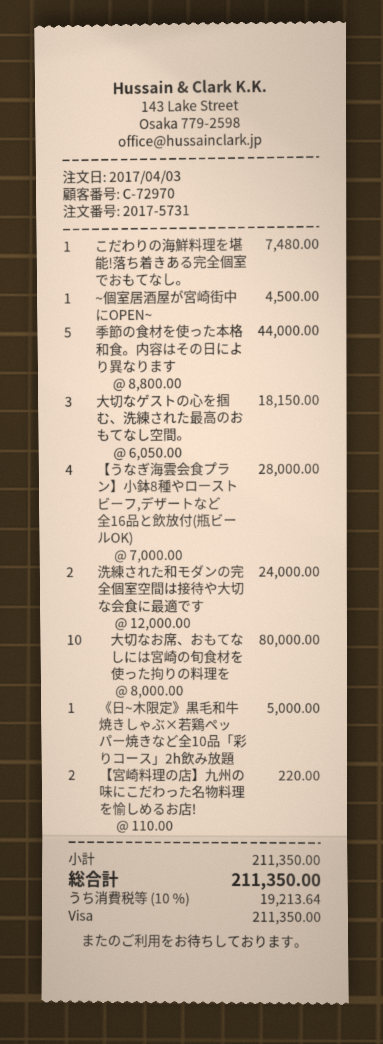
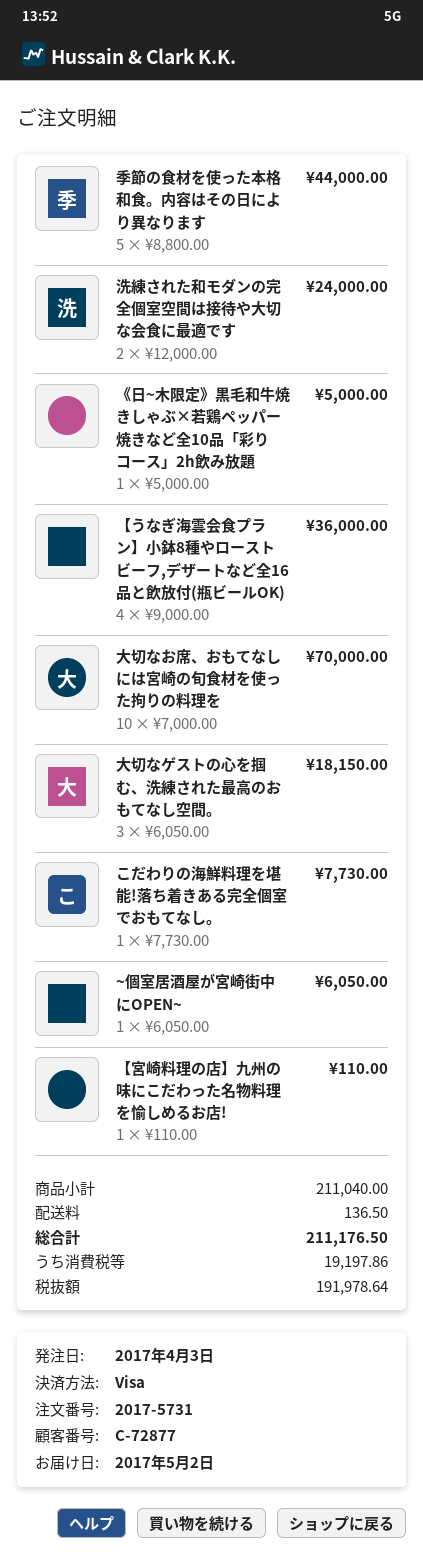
customer number: C-72970 -> C-72877
こだわりの海鮮料理を堪能!落ち着きある完全個室でおもてなし。: 1 x 7480.00 = 7480.00 -> 1 x 7730.00 = 7730.00
~個室居酒屋が宮崎街中にOPEN~: 1 x 4500.00 = 4500.00 -> 1 x 6050.00 = 6050.00
【うなぎ海雲会食プラン】小鉢8種やローストビーフ,デザートなど全16品と飲放付(瓶ビールOK): 4 x 7000.00 = 28000.00 -> 4 x 9000.00 = 36000.00
大切なお席、おもてなしには宮崎の旬食材を使った拘りの料理を: 10 x 8000.00 = 80000.00 -> 10 x 7000.00 = 70000.00
【宮崎料理の店】九州の味にこだわった名物料理を愉しめるお店!: 2 x 110.00 = 220.00 -> 1 x 110.00 = 110.00
subtotal: 211350.00 -> 211040.00
shipping: none -> 136.50
tax: 19213.64 -> 19197.86
total: 211350.00 -> 211176.50

